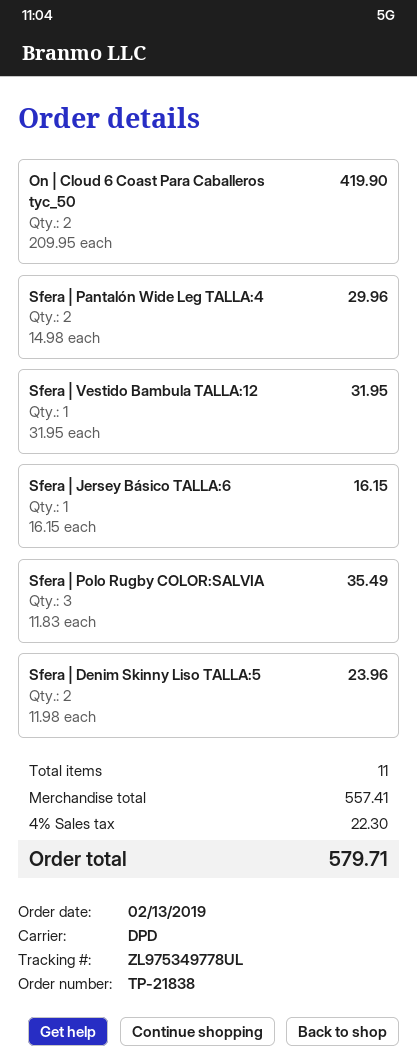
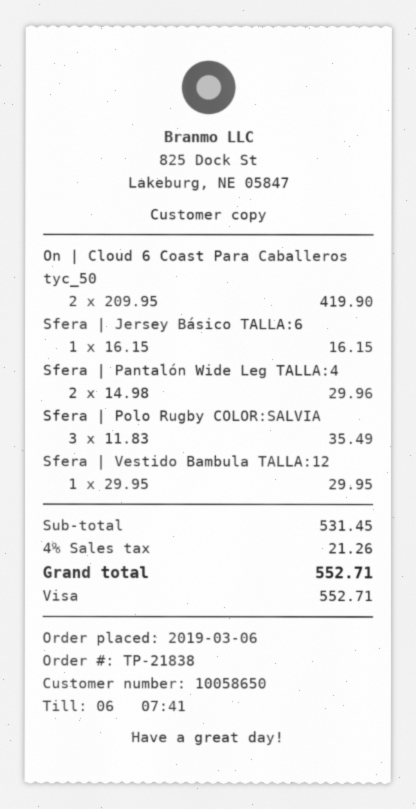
order date: 2019-02-13 -> 2019-03-06
Sfera | Vestido Bambula TALLA:12: 1 x 31.95 = 31.95 -> 1 x 29.95 = 29.95
Sfera | Denim Skinny Liso TALLA:5: 2 x 11.98 = 23.96 -> none
subtotal: 557.41 -> 531.45
tax: 4% = 22.30 -> 4% = 21.26
total: 579.71 -> 552.71

